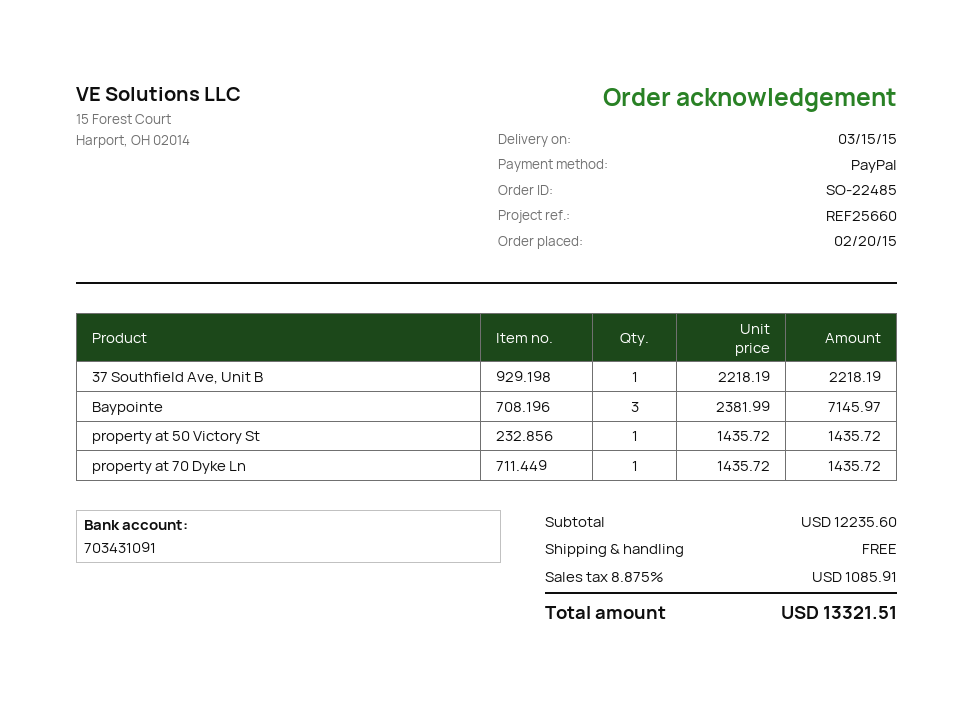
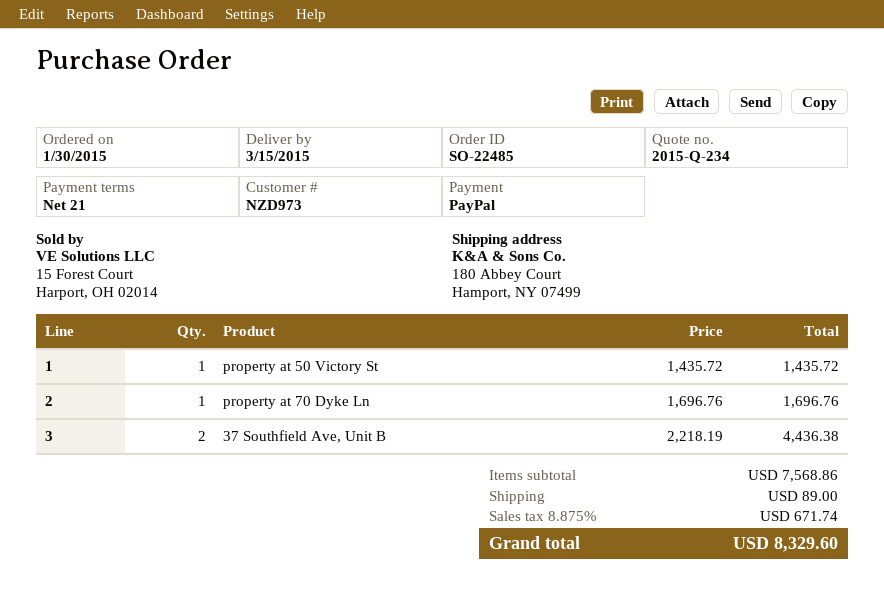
order date: 2015-02-20 -> 2015-01-30
37 Southfield Ave, Unit B: 1 x 2218.19 = 2218.19 -> 2 x 2218.19 = 4436.38
Baypointe: 3 x 2381.99 = 7145.97 -> none
property at 70 Dyke Ln: 1 x 1435.72 = 1435.72 -> 1 x 1696.76 = 1696.76
subtotal: 12235.60 -> 7568.86
shipping: 0.00 -> 89.00
tax: 8.875% = 1085.91 -> 8.875% = 671.74
total: 13321.51 -> 8329.60

